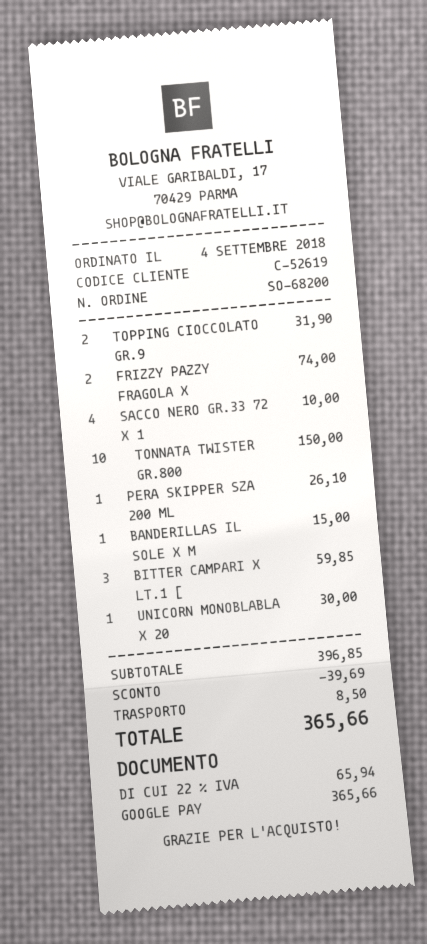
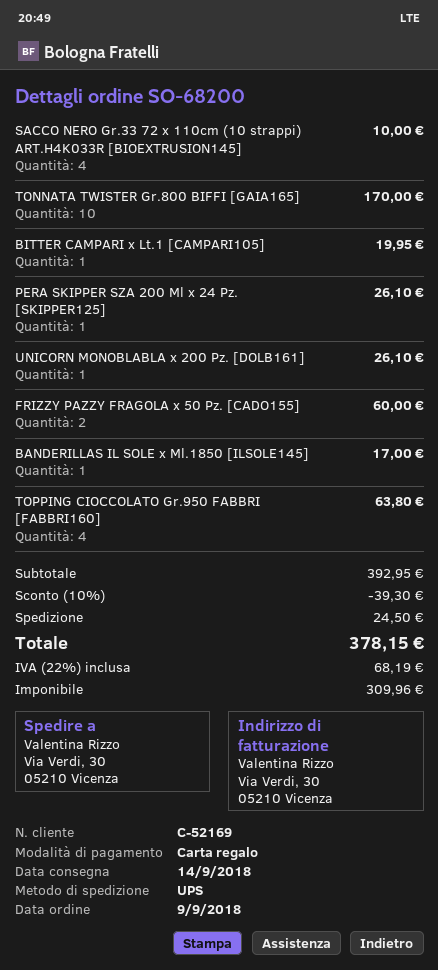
order date: 2018-09-04 -> 2018-09-09
customer number: C-52619 -> C-52169
payment method: Google Pay -> gift card
TOPPING CIOCCOLATO GR.9: 2 for 31.90 -> 4 for 63.80
FRIZZY PAZZY FRAGOLA X: 2 for 74.00 -> 2 for 60.00
TONNATA TWISTER GR.800: 10 for 150.00 -> 10 for 170.00
BANDERILLAS IL SOLE X M: 1 for 15.00 -> 1 for 17.00
BITTER CAMPARI X LT.1 [: 3 for 59.85 -> 1 for 19.95
UNICORN MONOBLABLA X 20: 1 for 30.00 -> 1 for 26.10
subtotal: 396.85 -> 392.95
discount: 39.69 -> 39.30
shipping: 8.50 -> 24.50
tax: 22% = 65.94 -> 22% = 68.19
total: 365.66 -> 378.15

